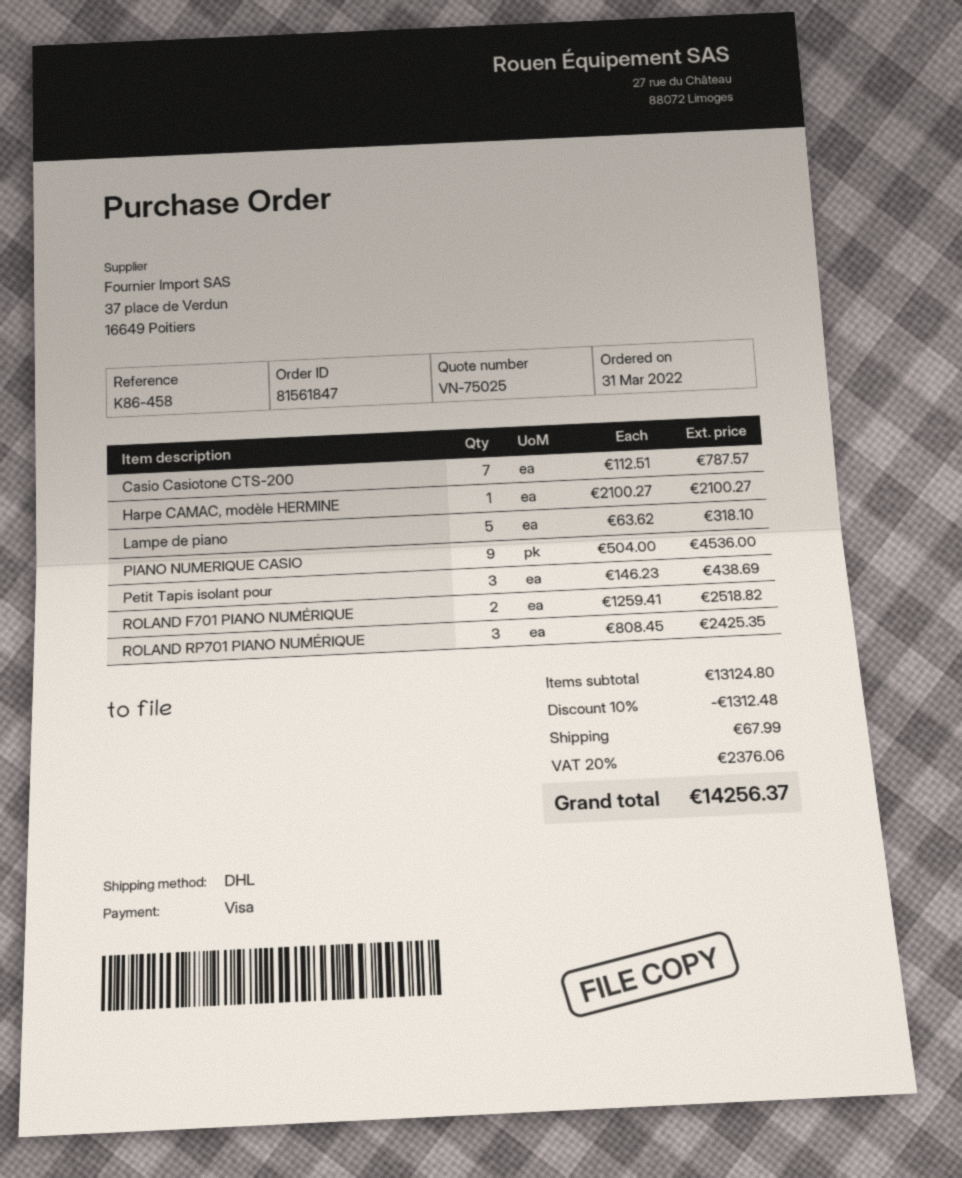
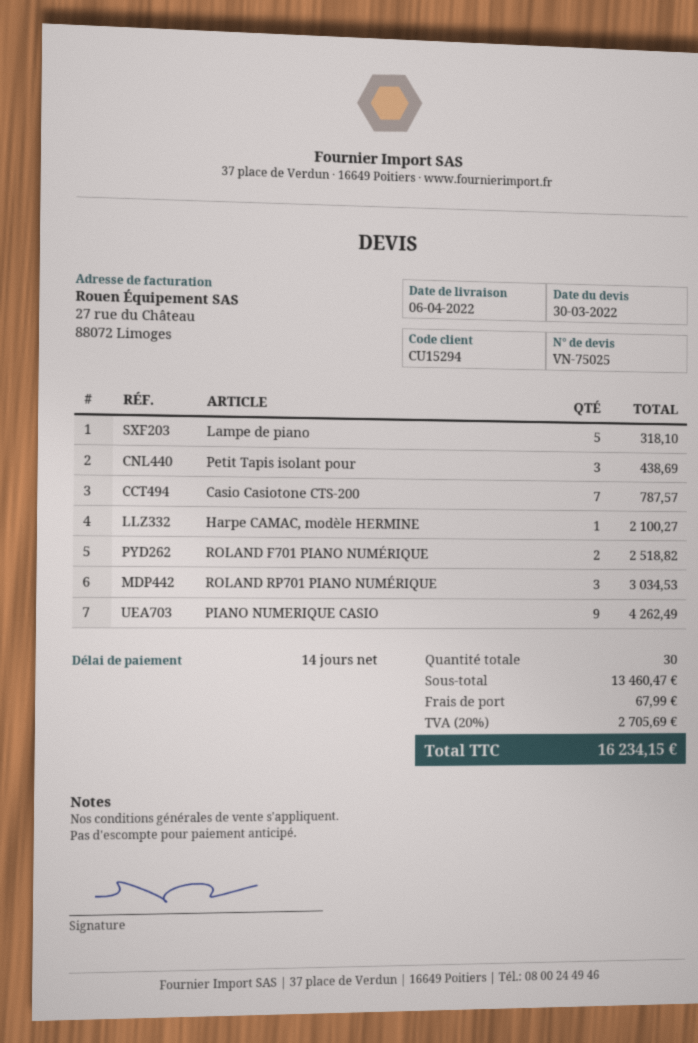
PIANO NUMERIQUE CASIO: 9 for 4536.00 -> 9 for 4262.49
ROLAND RP701 PIANO NUMÉRIQUE: 3 for 2425.35 -> 3 for 3034.53
subtotal: 13124.80 -> 13460.47
discount: 10% = 1312.48 -> none
tax: 20% = 2376.06 -> 20% = 2705.69
total: 14256.37 -> 16234.15

